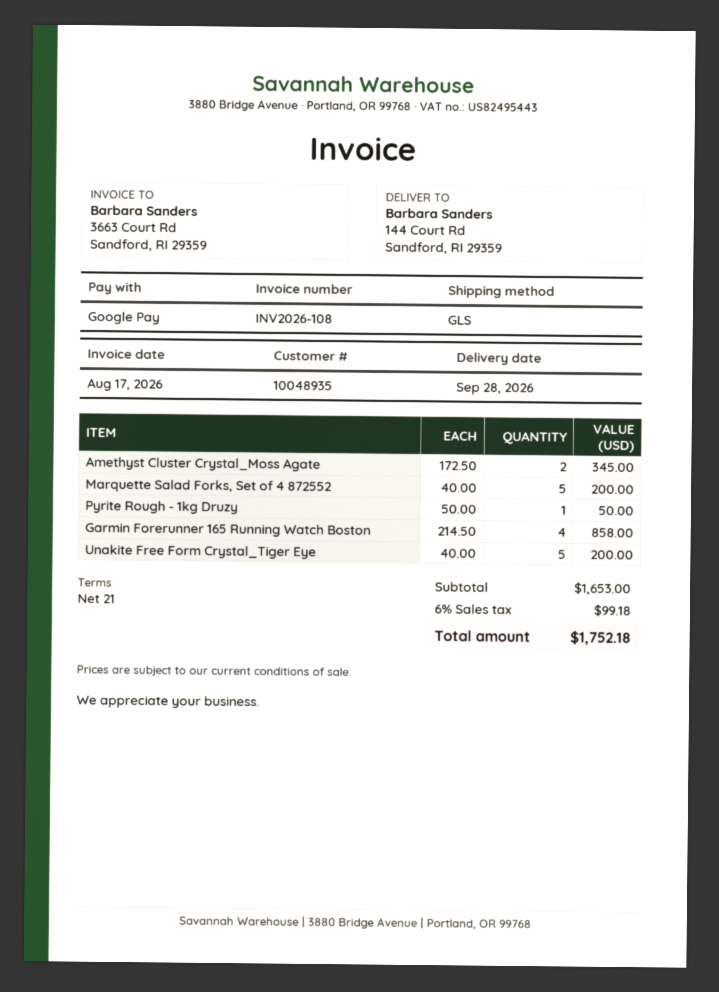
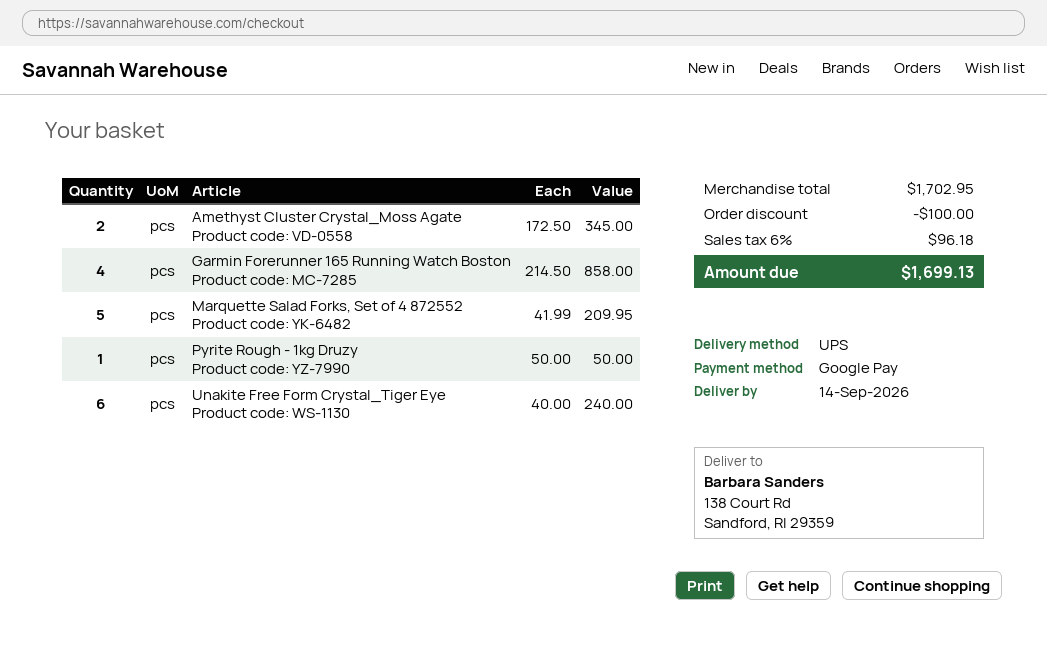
delivery date: 2026-09-28 -> 2026-09-14
shipping method: GLS -> UPS
ship to: 144 Court Rd, Sandford, RI 29359 -> 138 Court Rd, Sandford, RI 29359
Marquette Salad Forks, Set of 4 872552: 5 x 40.00 = 200.00 -> 5 x 41.99 = 209.95
Unakite Free Form Crystal_Tiger Eye: 5 x 40.00 = 200.00 -> 6 x 40.00 = 240.00
subtotal: 1653.00 -> 1702.95
discount: none -> 100.00
tax: 6% = 99.18 -> 6% = 96.18
total: 1752.18 -> 1699.13

